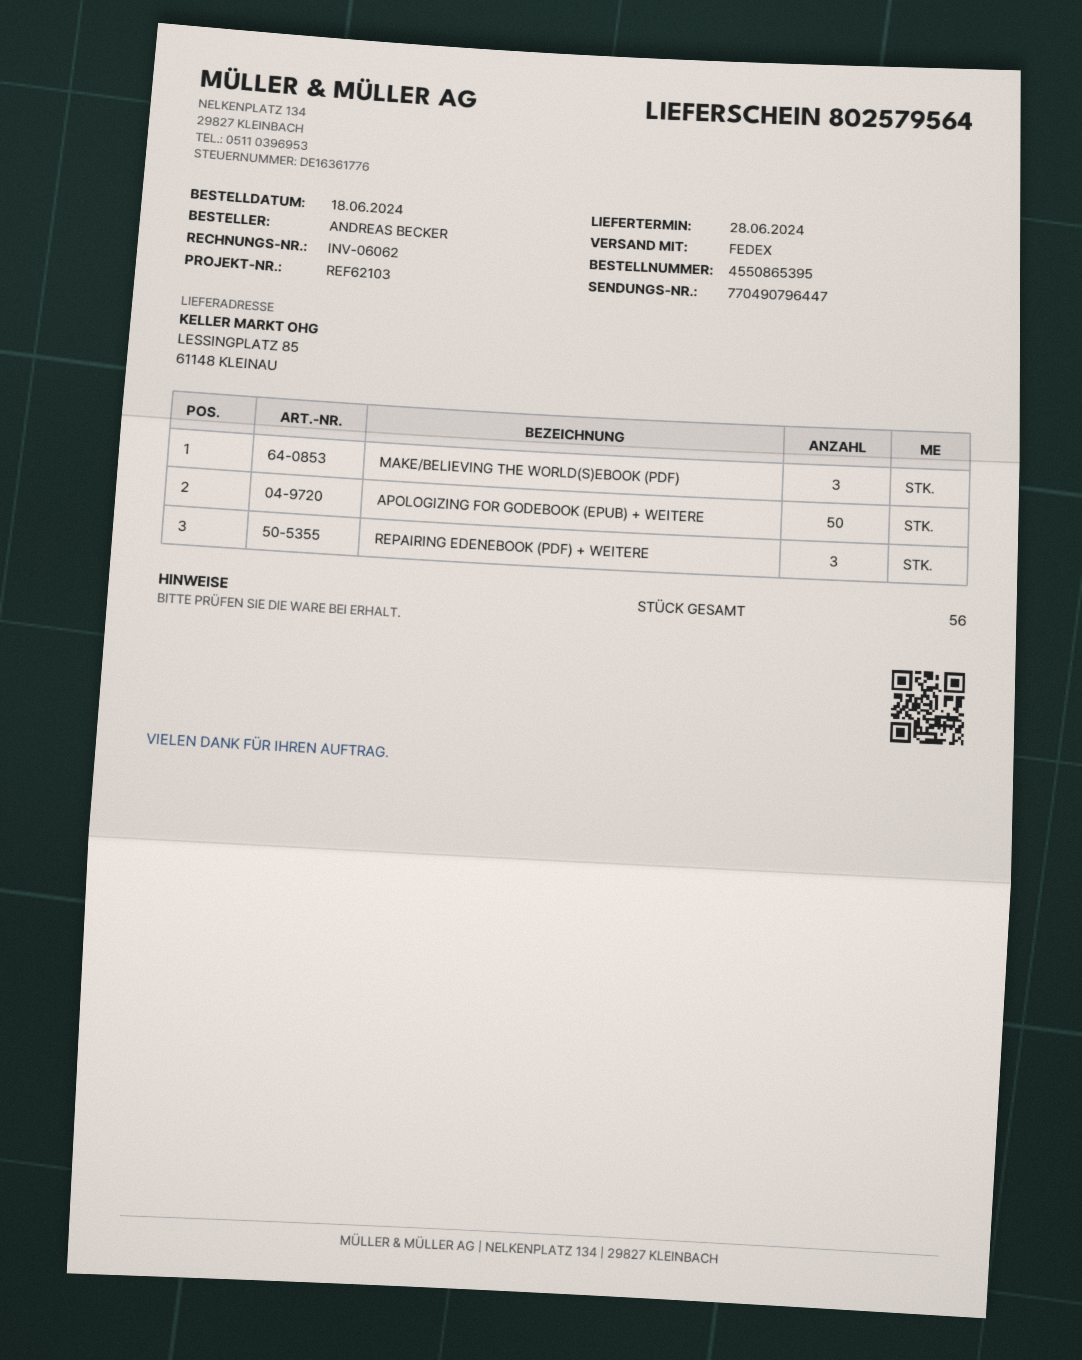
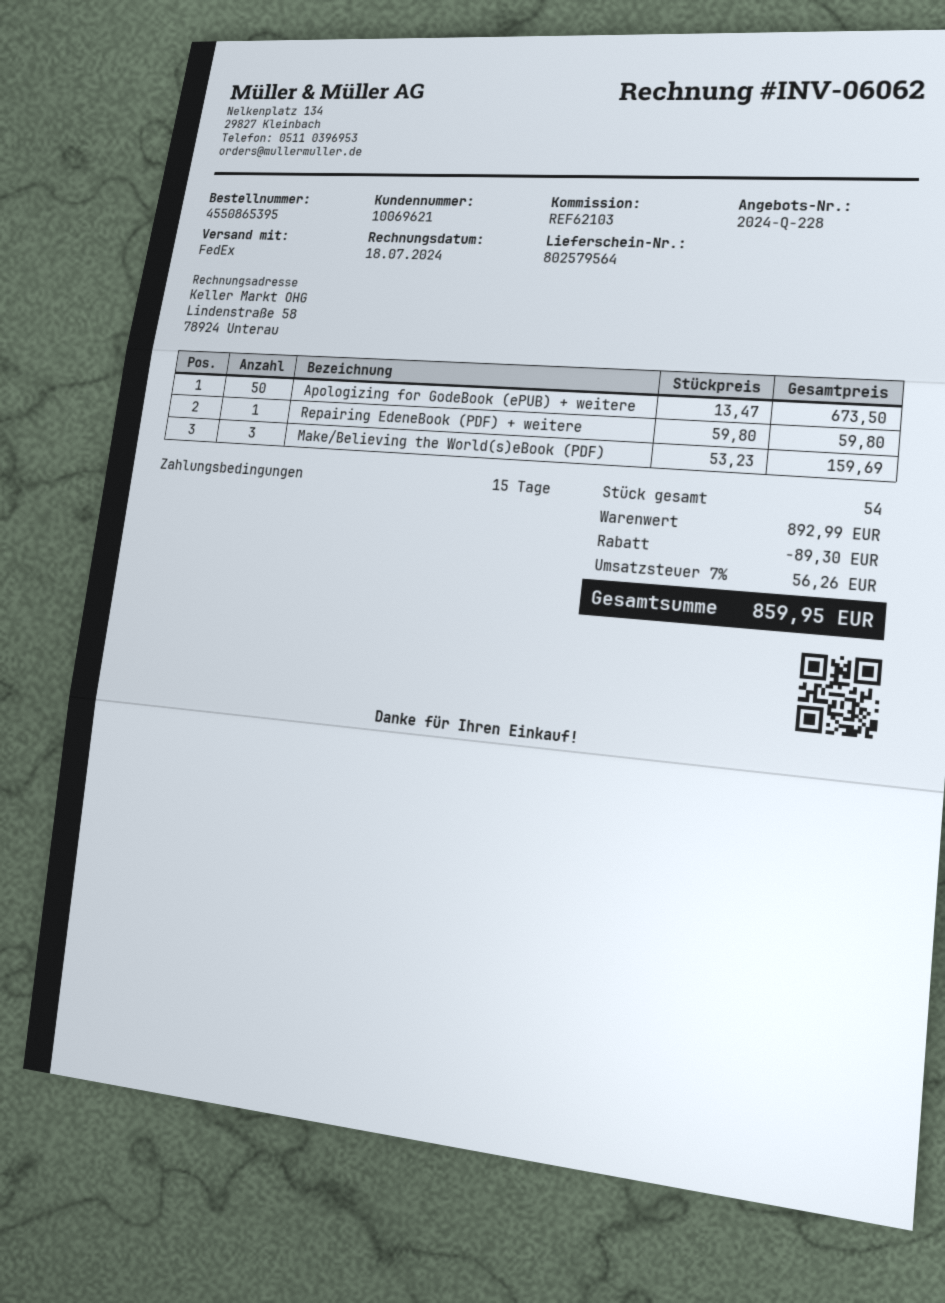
REPAIRING EDENEBOOK (PDF) + WEITERE: 3 -> 1
total quantity: 56 -> 54

